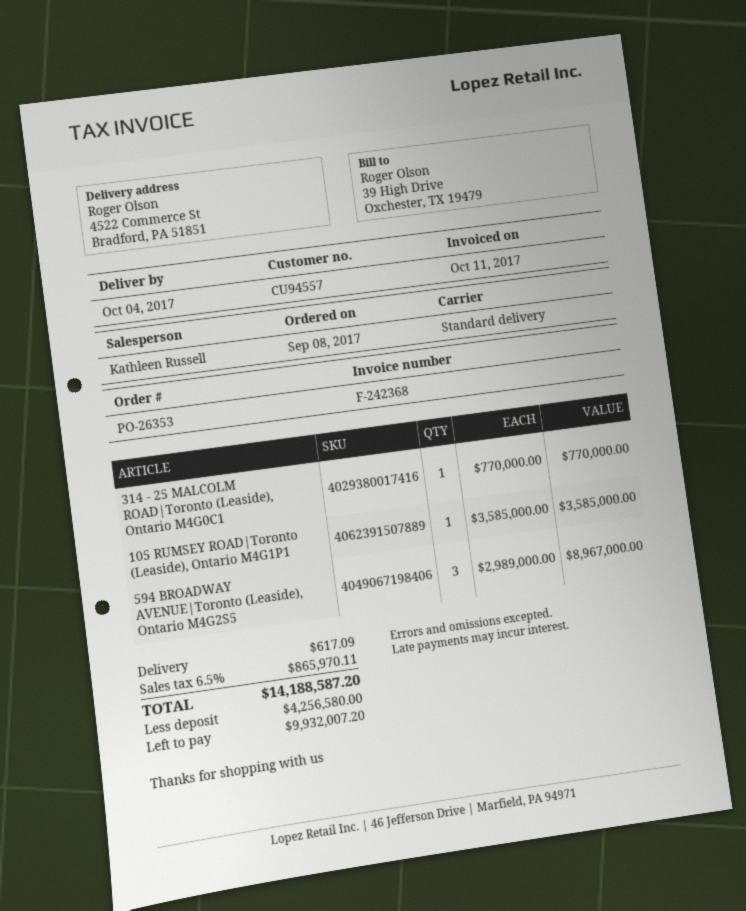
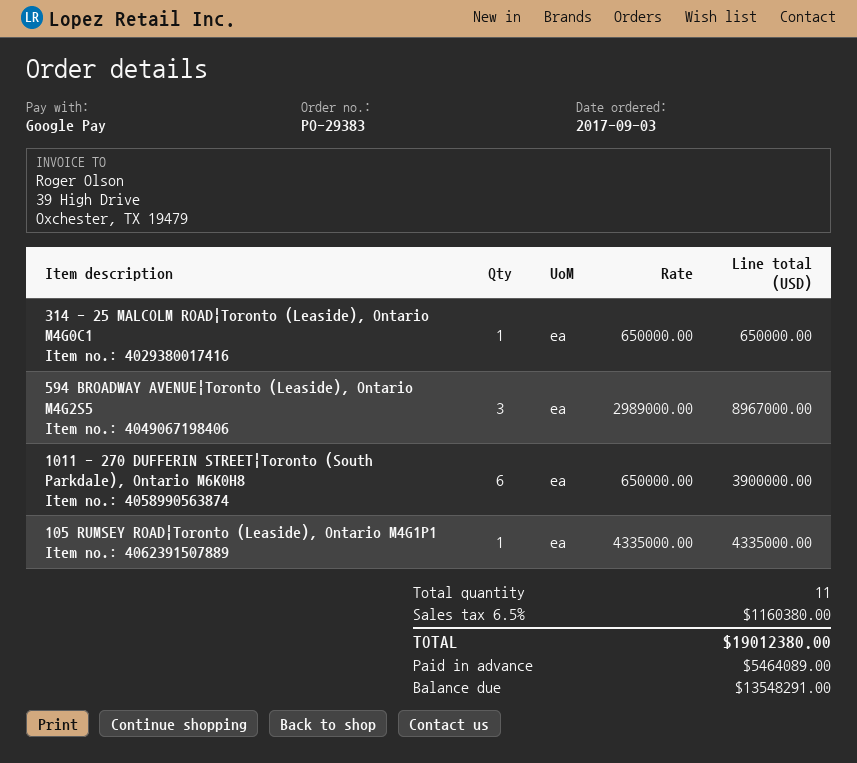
order number: PO-26353 -> PO-29383
order date: 2017-09-08 -> 2017-09-03
314 - 25 MALCOLM ROAD|Toronto (Leaside), Ontario M4G0C1: 1 x 770000.00 = 770000.00 -> 1 x 650000.00 = 650000.00
105 RUMSEY ROAD|Toronto (Leaside), Ontario M4G1P1: 1 x 3585000.00 = 3585000.00 -> 1 x 4335000.00 = 4335000.00
1011 - 270 DUFFERIN STREET|Toronto (South Parkdale), Ontario M6K0H8: none -> 6 x 650000.00 = 3900000.00
shipping: 617.09 -> none
tax: 6.5% = 865970.11 -> 6.5% = 1160380.00
total: 14188587.20 -> 19012380.00
deposit: 4256580.00 -> 5464089.00
balance: 9932007.20 -> 13548291.00

